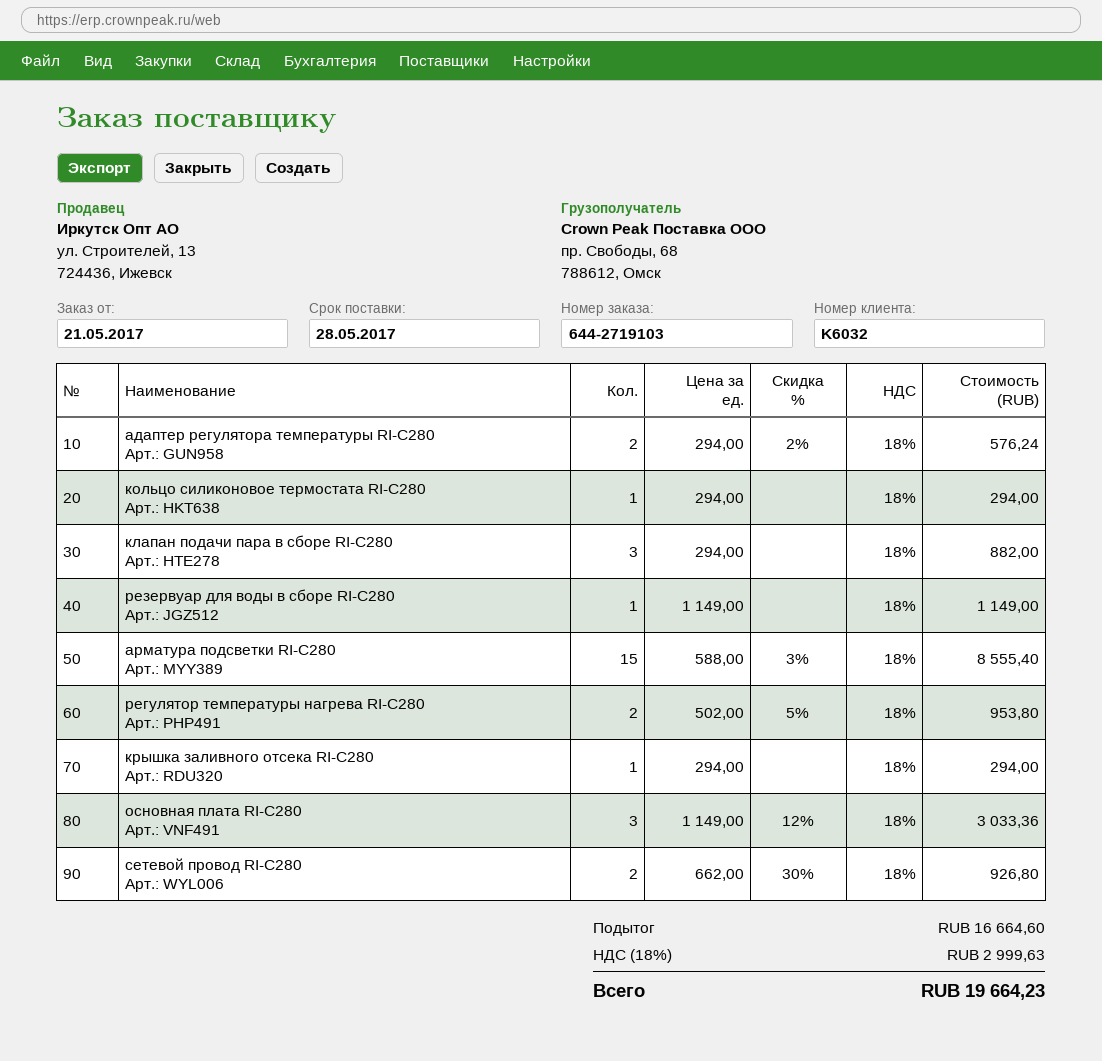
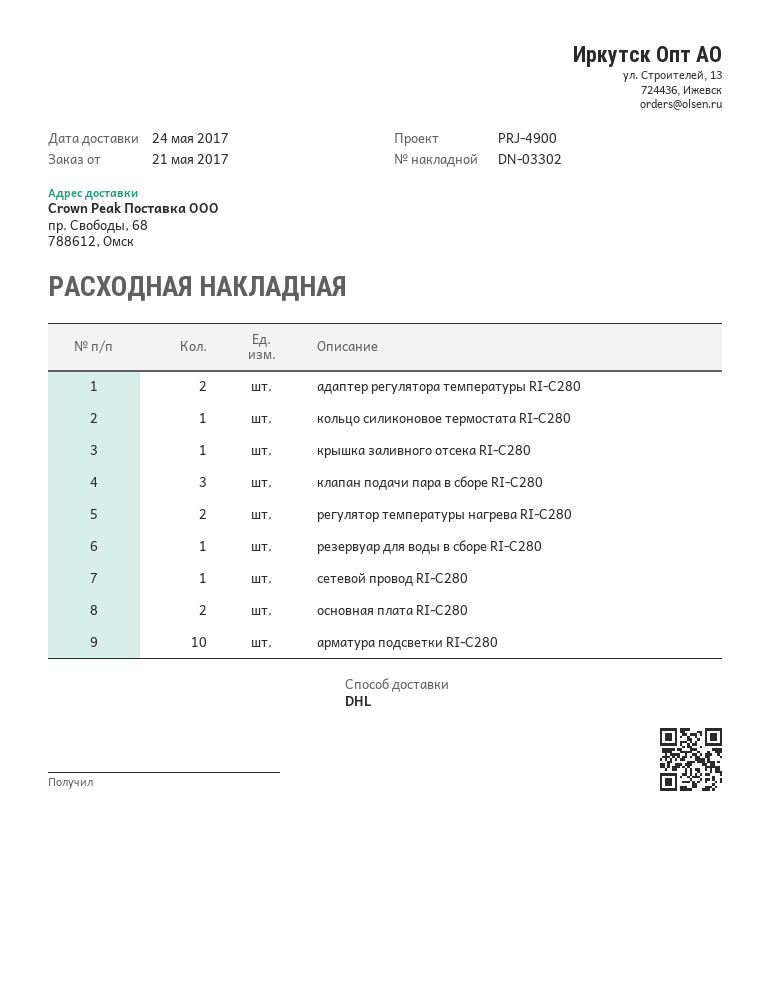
delivery date: 2017-05-28 -> 2017-05-24
арматура подсветки RI-C280: 15 -> 10
основная плата RI-C280: 3 -> 2
сетевой провод RI-C280: 2 -> 1

